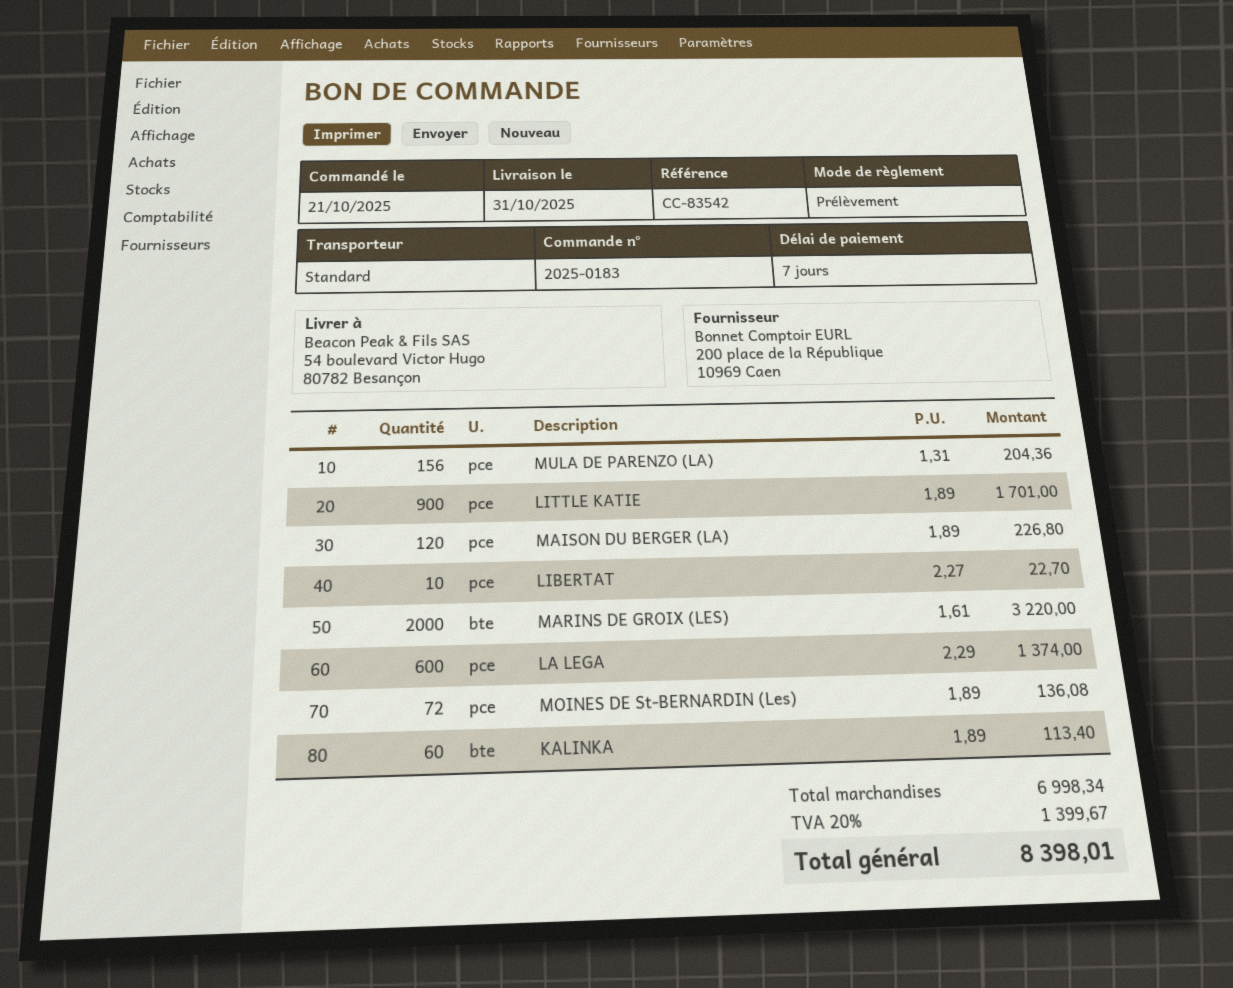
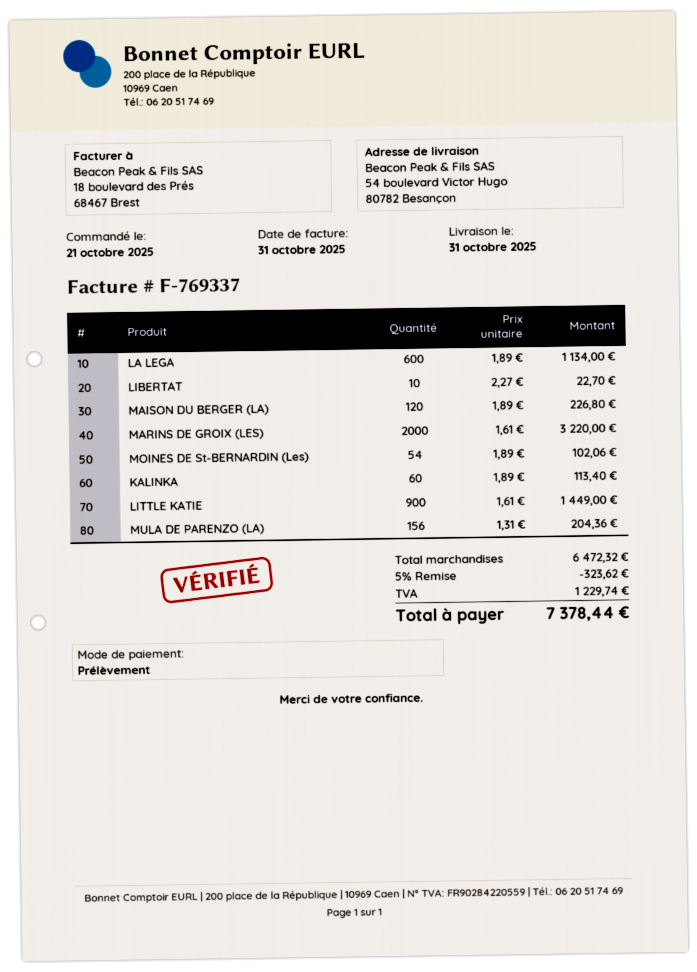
LITTLE KATIE: 900 x 1.89 = 1701.00 -> 900 x 1.61 = 1449.00
LA LEGA: 600 x 2.29 = 1374.00 -> 600 x 1.89 = 1134.00
MOINES DE St-BERNARDIN (Les): 72 x 1.89 = 136.08 -> 54 x 1.89 = 102.06
subtotal: 6998.34 -> 6472.32
discount: none -> 5% = 323.62
tax: 1399.67 -> 1229.74
total: 8398.01 -> 7378.44

